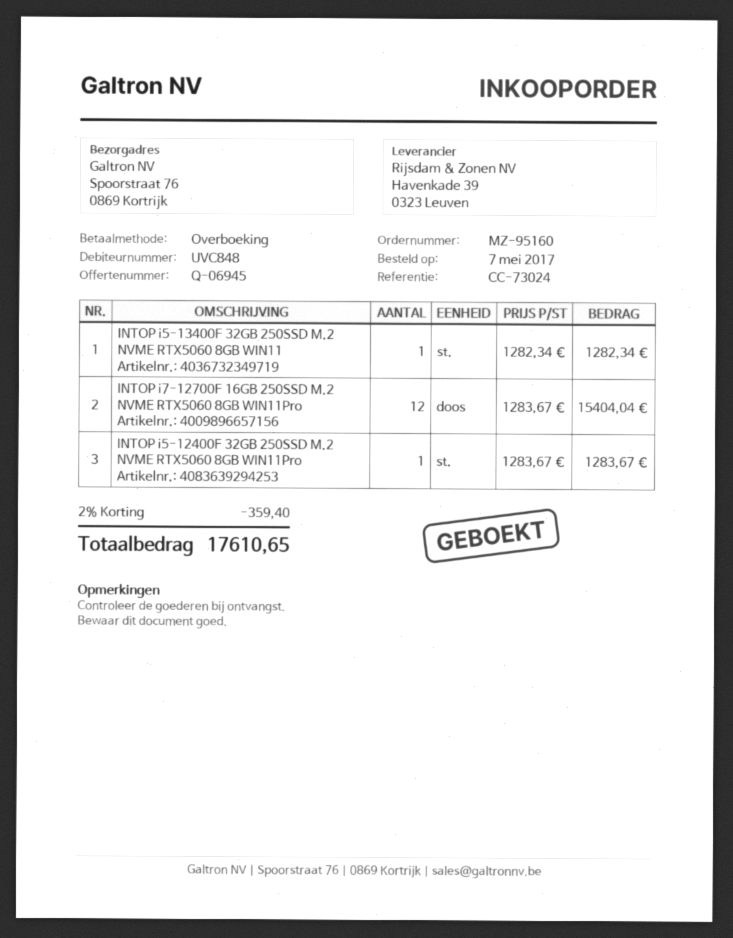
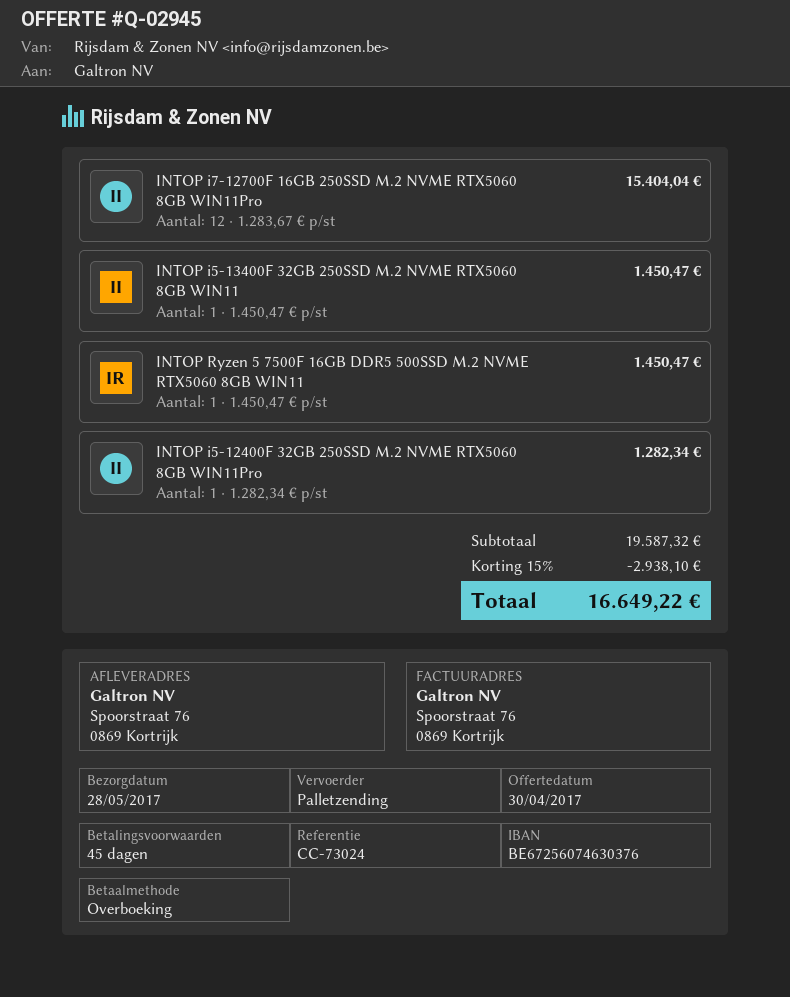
quote number: Q-06945 -> Q-02945
INTOP i5-13400F 32GB 250SSD M.2 NVME RTX5060 8GB WIN11: 1 x 1282.34 = 1282.34 -> 1 x 1450.47 = 1450.47
INTOP i5-12400F 32GB 250SSD M.2 NVME RTX5060 8GB WIN11Pro: 1 x 1283.67 = 1283.67 -> 1 x 1282.34 = 1282.34
INTOP Ryzen 5 7500F 16GB DDR5 500SSD M.2 NVME RTX5060 8GB WIN11: none -> 1 x 1450.47 = 1450.47
discount: 2% = 359.40 -> 15% = 2938.10
total: 17610.65 -> 16649.22

